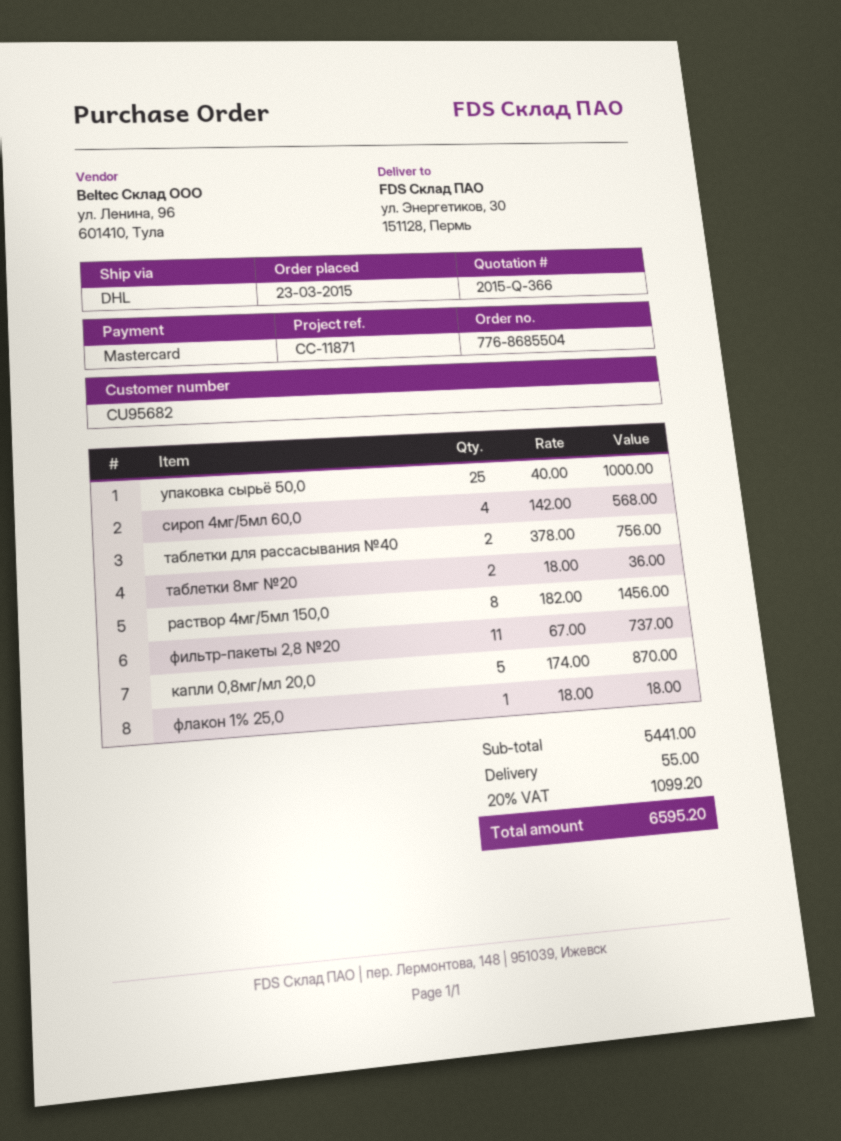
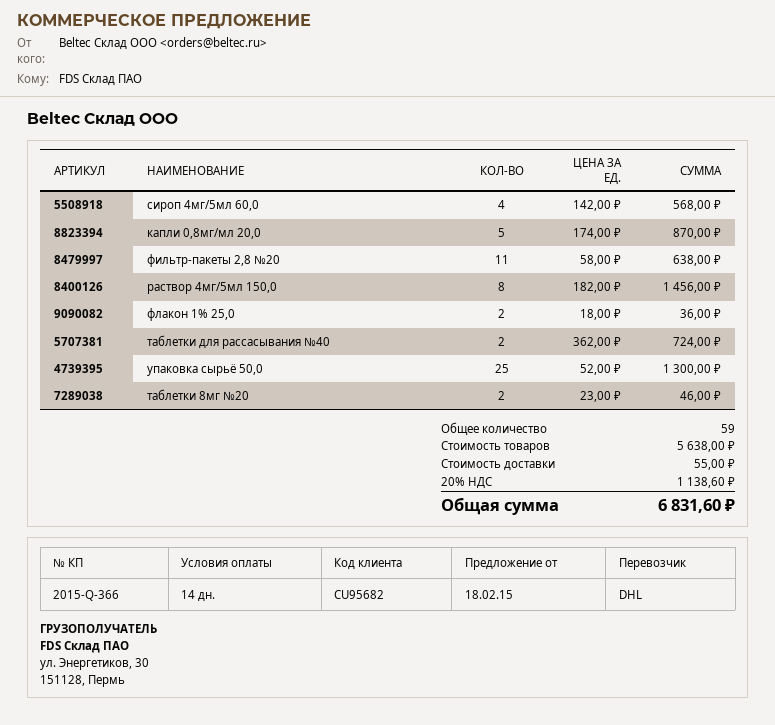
упаковка сырьё 50,0: 25 x 40.00 = 1000.00 -> 25 x 52.00 = 1300.00
таблетки для рассасывания №40: 2 x 378.00 = 756.00 -> 2 x 362.00 = 724.00
таблетки 8мг №20: 2 x 18.00 = 36.00 -> 2 x 23.00 = 46.00
фильтр-пакеты 2,8 №20: 11 x 67.00 = 737.00 -> 11 x 58.00 = 638.00
флакон 1% 25,0: 1 x 18.00 = 18.00 -> 2 x 18.00 = 36.00
subtotal: 5441.00 -> 5638.00
tax: 20% = 1099.20 -> 20% = 1138.60
total: 6595.20 -> 6831.60

